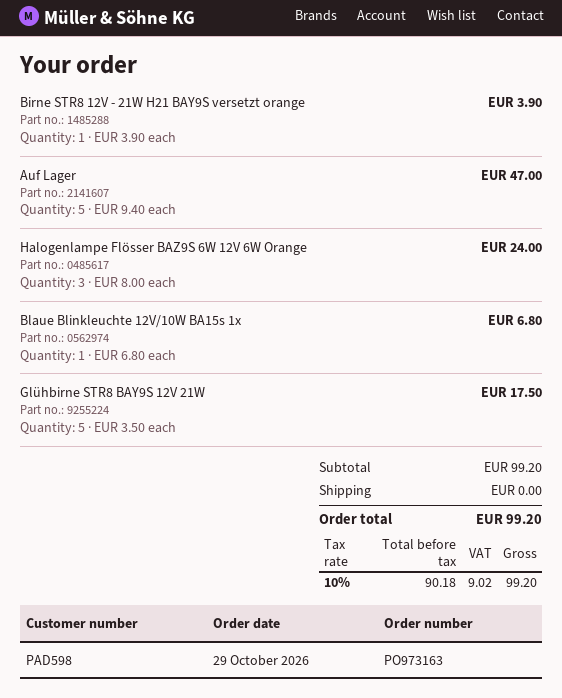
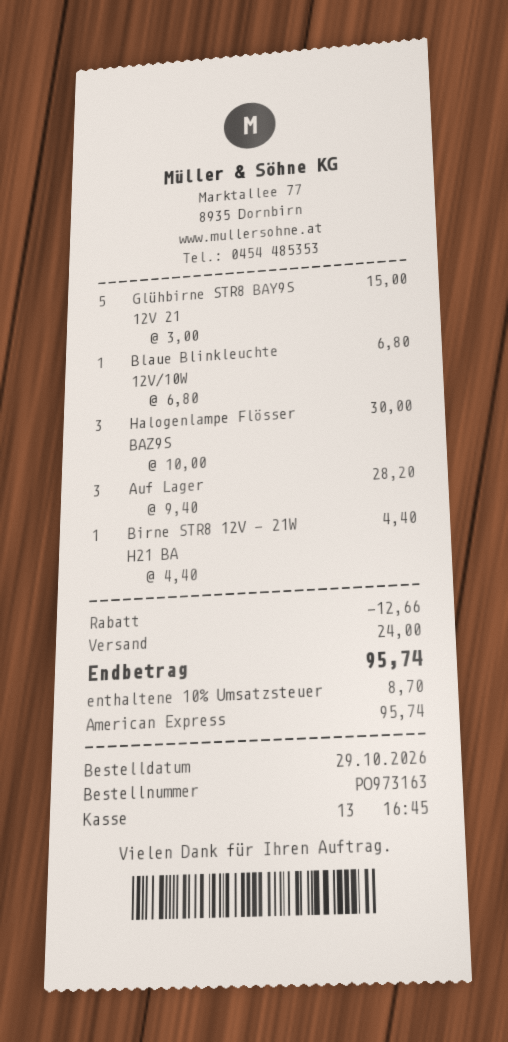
Birne STR8 12V - 21W H21 BAY9S versetzt orange: 1 x 3.90 = 3.90 -> 1 x 4.40 = 4.40
Auf Lager: 5 x 9.40 = 47.00 -> 3 x 9.40 = 28.20
Halogenlampe Flösser BAZ9S 6W 12V 6W Orange: 3 x 8.00 = 24.00 -> 3 x 10.00 = 30.00
Glühbirne STR8 BAY9S 12V 21W: 5 x 3.50 = 17.50 -> 5 x 3.00 = 15.00
discount: none -> 12.66
shipping: 0.00 -> 24.00
tax: 10% = 9.02 -> 10% = 8.70
total: 99.20 -> 95.74

